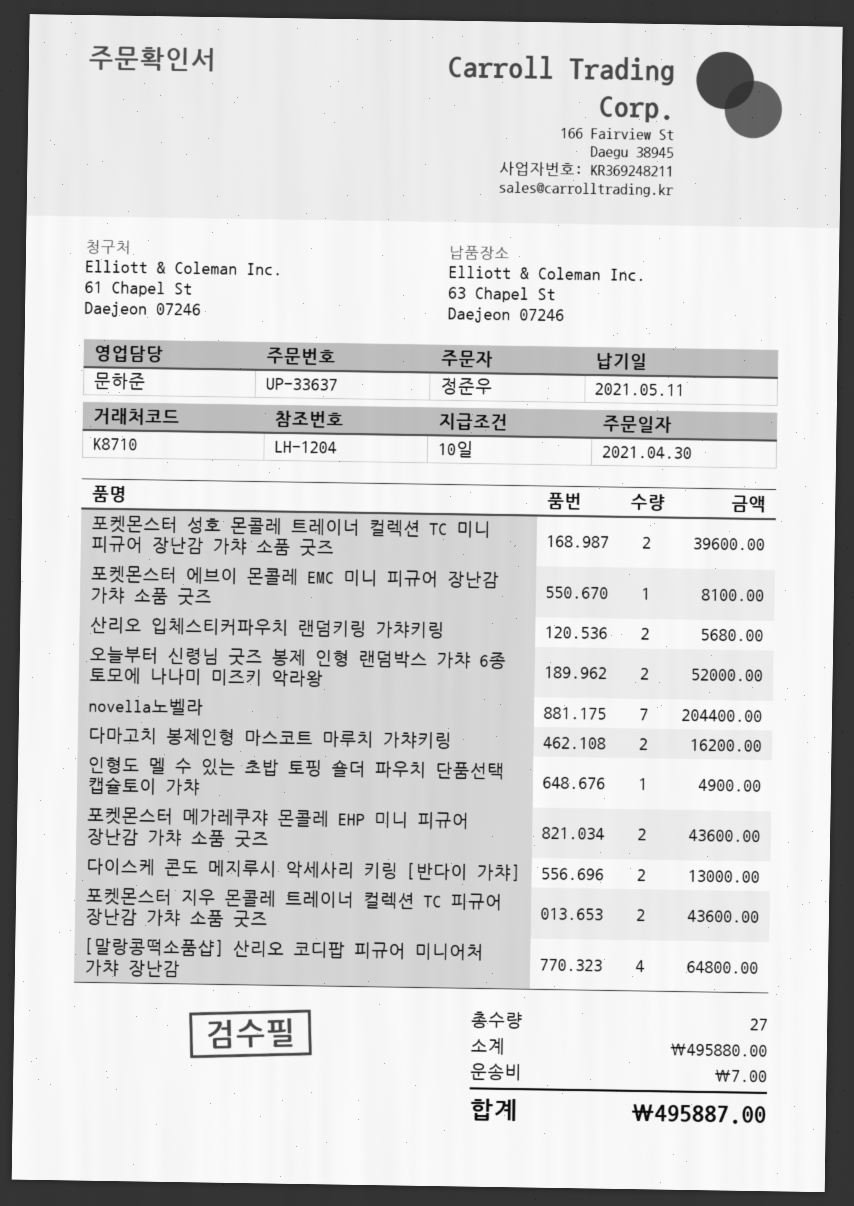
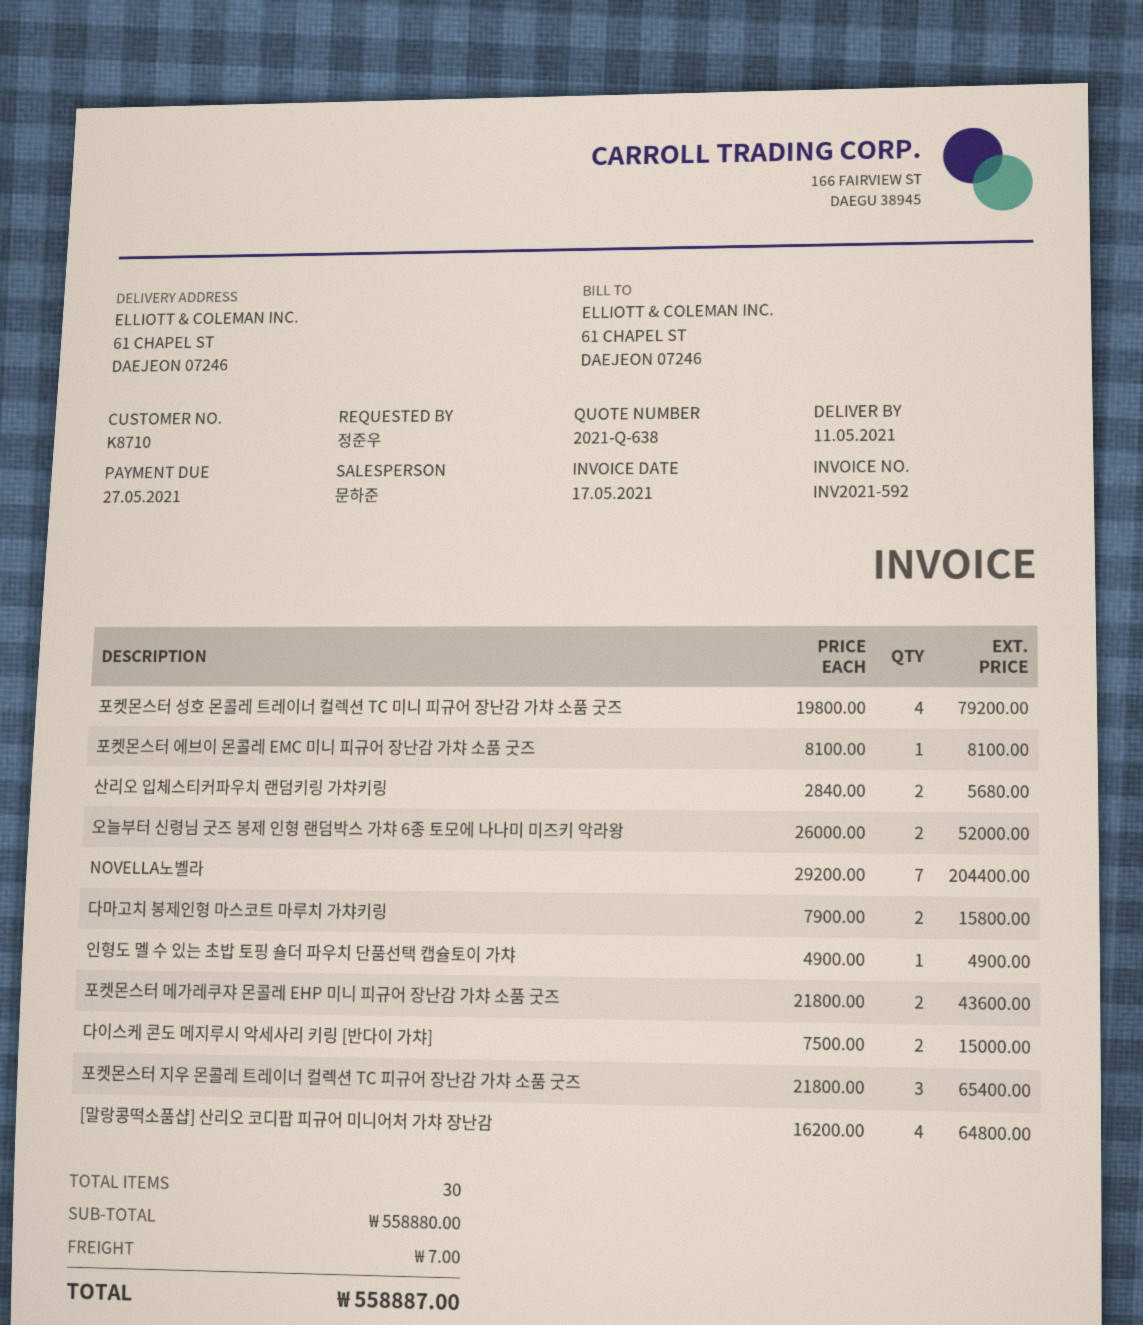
ship to: 63 Chapel St, Daejeon 07246 -> 61 CHAPEL ST, DAEJEON 07246
포켓몬스터 성호 몬콜레 트레이너 컬렉션 TC 미니 피규어 장난감 가챠 소품 굿즈: 2 for 39600.00 -> 4 for 79200.00
다마고치 봉제인형 마스코트 마루치 가챠키링: 2 for 16200.00 -> 2 for 15800.00
다이스케 콘도 메지루시 악세사리 키링 [반다이 가챠]: 2 for 13000.00 -> 2 for 15000.00
포켓몬스터 지우 몬콜레 트레이너 컬렉션 TC 피규어 장난감 가챠 소품 굿즈: 2 for 43600.00 -> 3 for 65400.00
total quantity: 27 -> 30
subtotal: 495880.00 -> 558880.00
total: 495887.00 -> 558887.00

